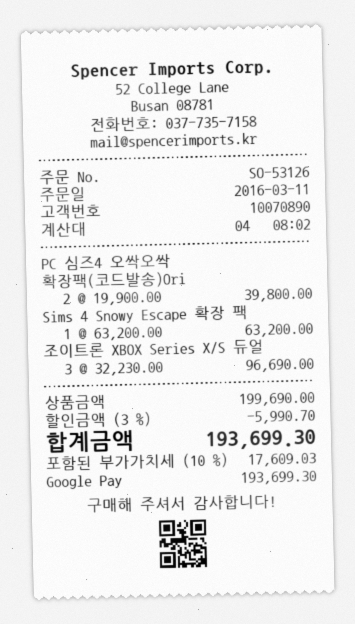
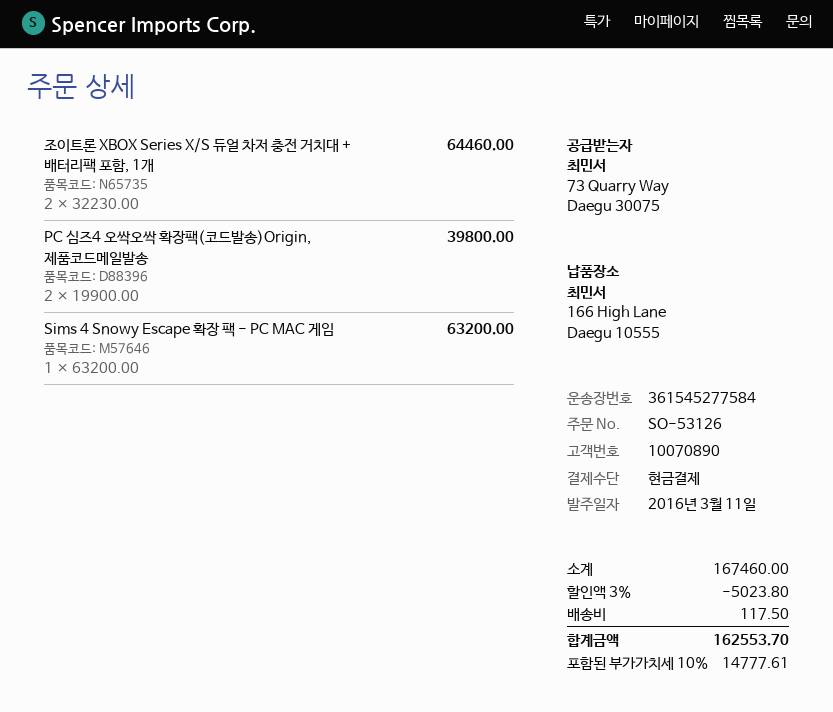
payment method: Google Pay -> cash
조이트론 XBOX Series X/S 듀얼: 3 x 32230.00 = 96690.00 -> 2 x 32230.00 = 64460.00
subtotal: 199690.00 -> 167460.00
discount: 3% = 5990.70 -> 3% = 5023.80
shipping: none -> 117.50
tax: 10% = 17609.03 -> 10% = 14777.61
total: 193699.30 -> 162553.70

